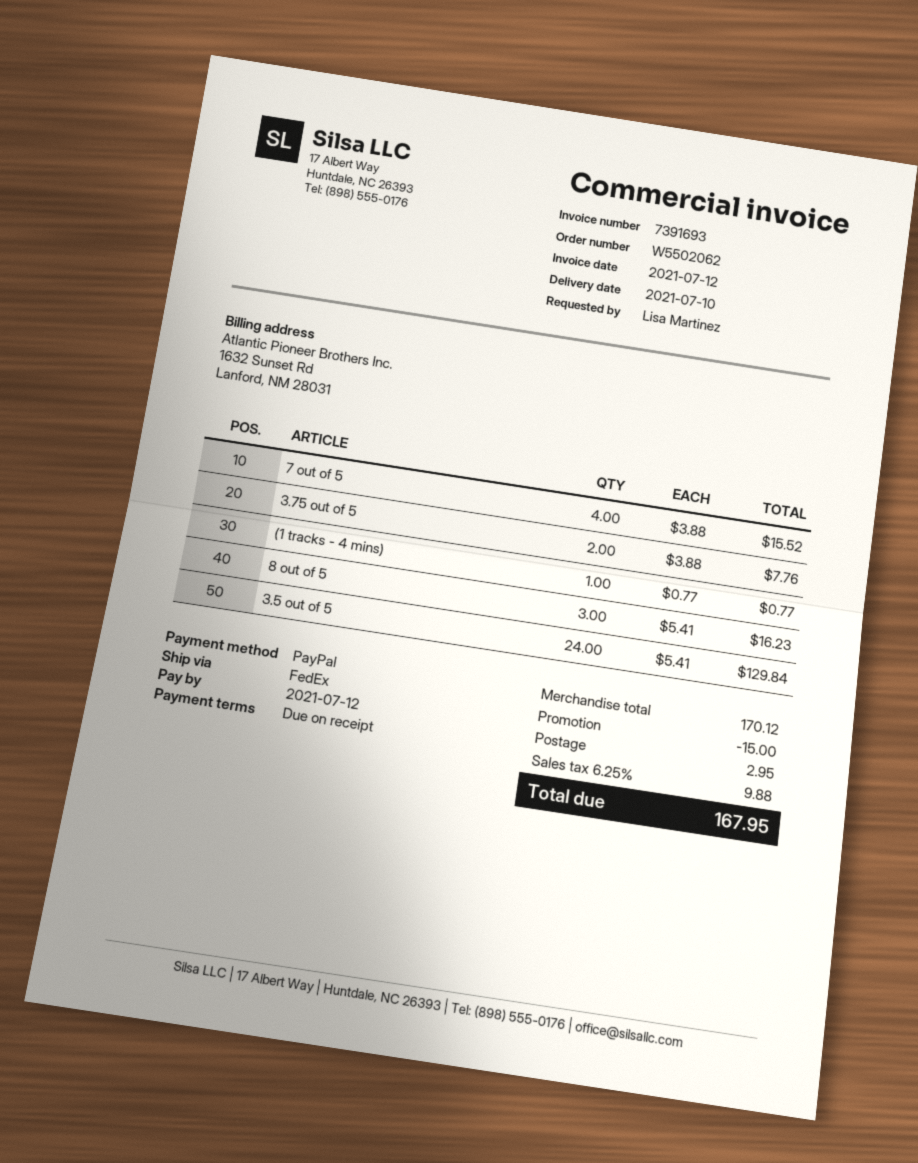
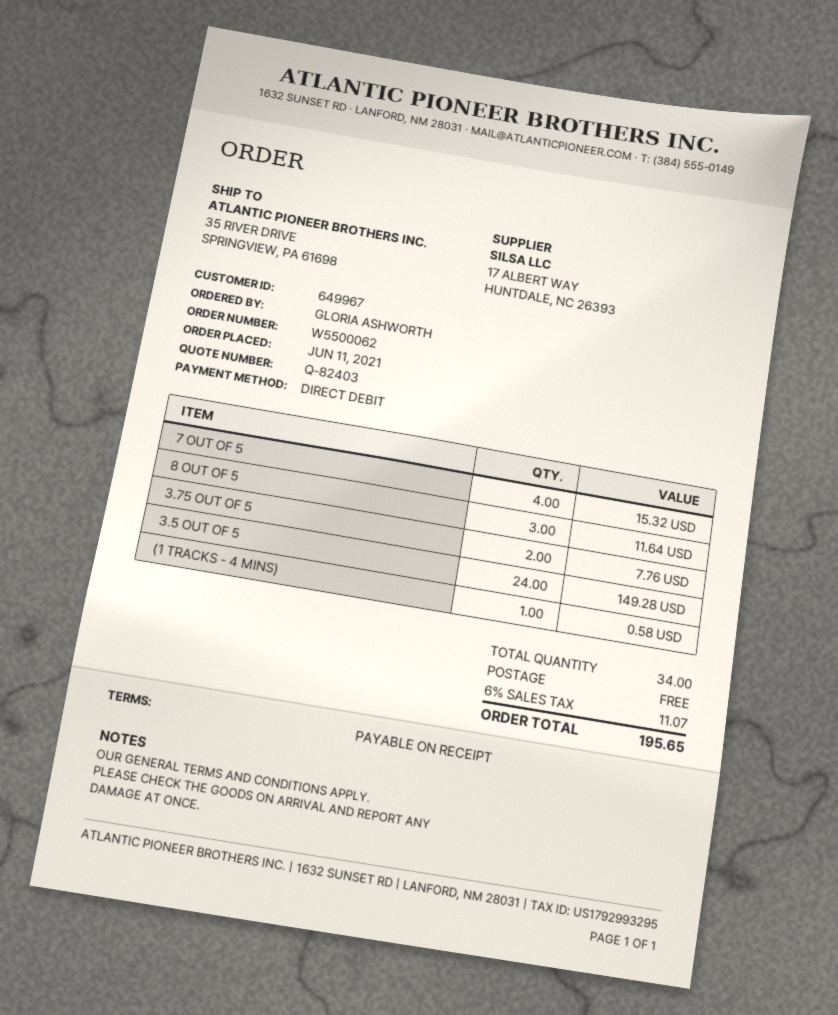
order number: W5502062 -> W5500062
ordered by: Lisa Martinez -> GLORIA ASHWORTH
payment method: PayPal -> direct debit
7 out of 5: 4 for 15.52 -> 4 for 15.32
(1 tracks - 4 mins): 1 for 0.77 -> 1 for 0.58
8 out of 5: 3 for 16.23 -> 3 for 11.64
3.5 out of 5: 24 for 129.84 -> 24 for 149.28
discount: 15.00 -> none
shipping: 2.95 -> 0.00
tax: 6.25% = 9.88 -> 6% = 11.07
total: 167.95 -> 195.65

